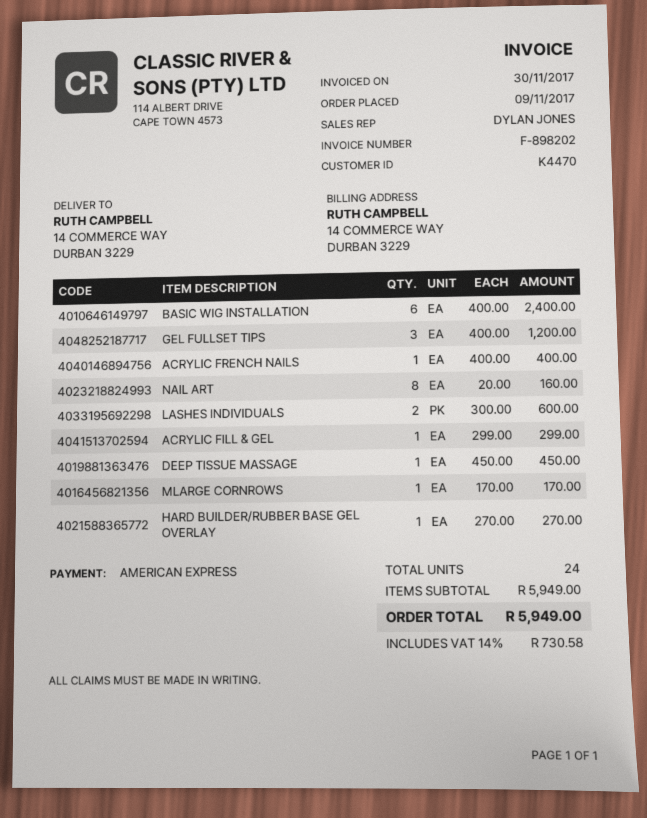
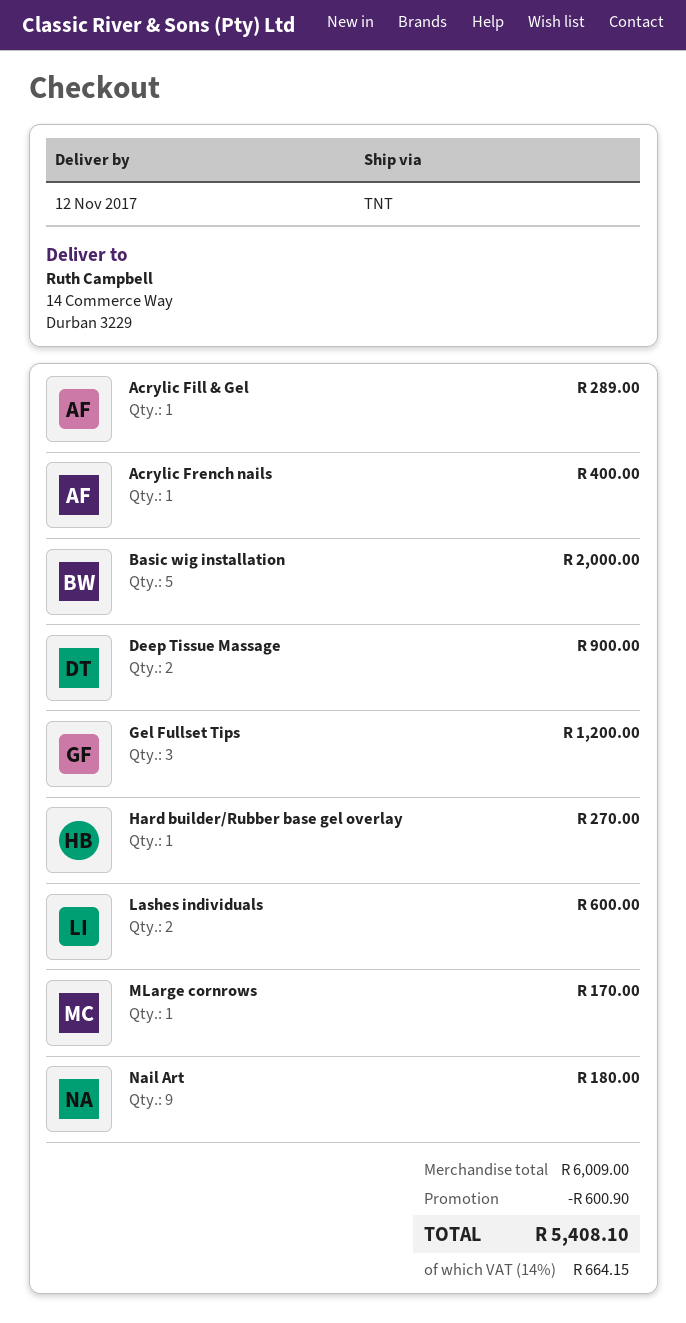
BASIC WIG INSTALLATION: 6 for 2400.00 -> 5 for 2000.00
NAIL ART: 8 for 160.00 -> 9 for 180.00
ACRYLIC FILL & GEL: 1 for 299.00 -> 1 for 289.00
DEEP TISSUE MASSAGE: 1 for 450.00 -> 2 for 900.00
subtotal: 5949.00 -> 6009.00
discount: none -> 600.90
tax: 14% = 730.58 -> 14% = 664.15
total: 5949.00 -> 5408.10

